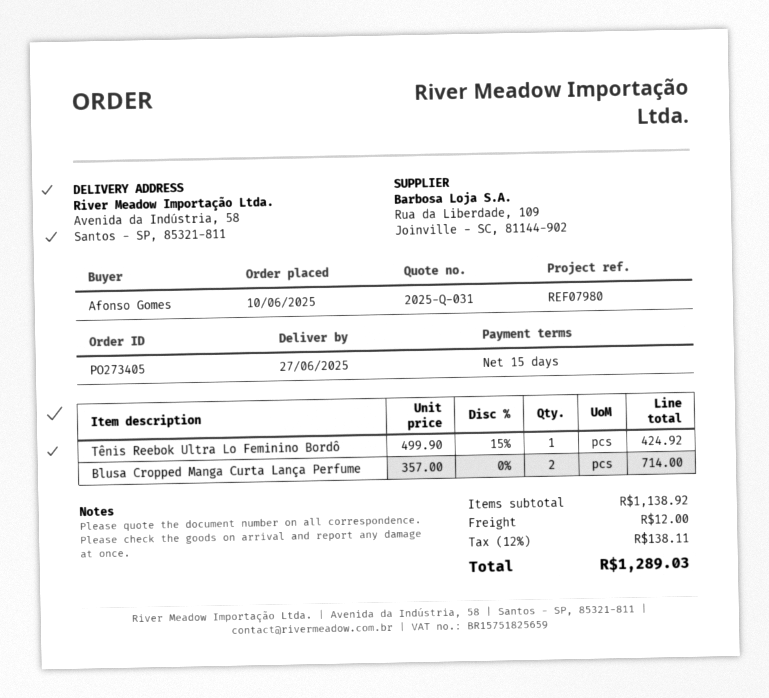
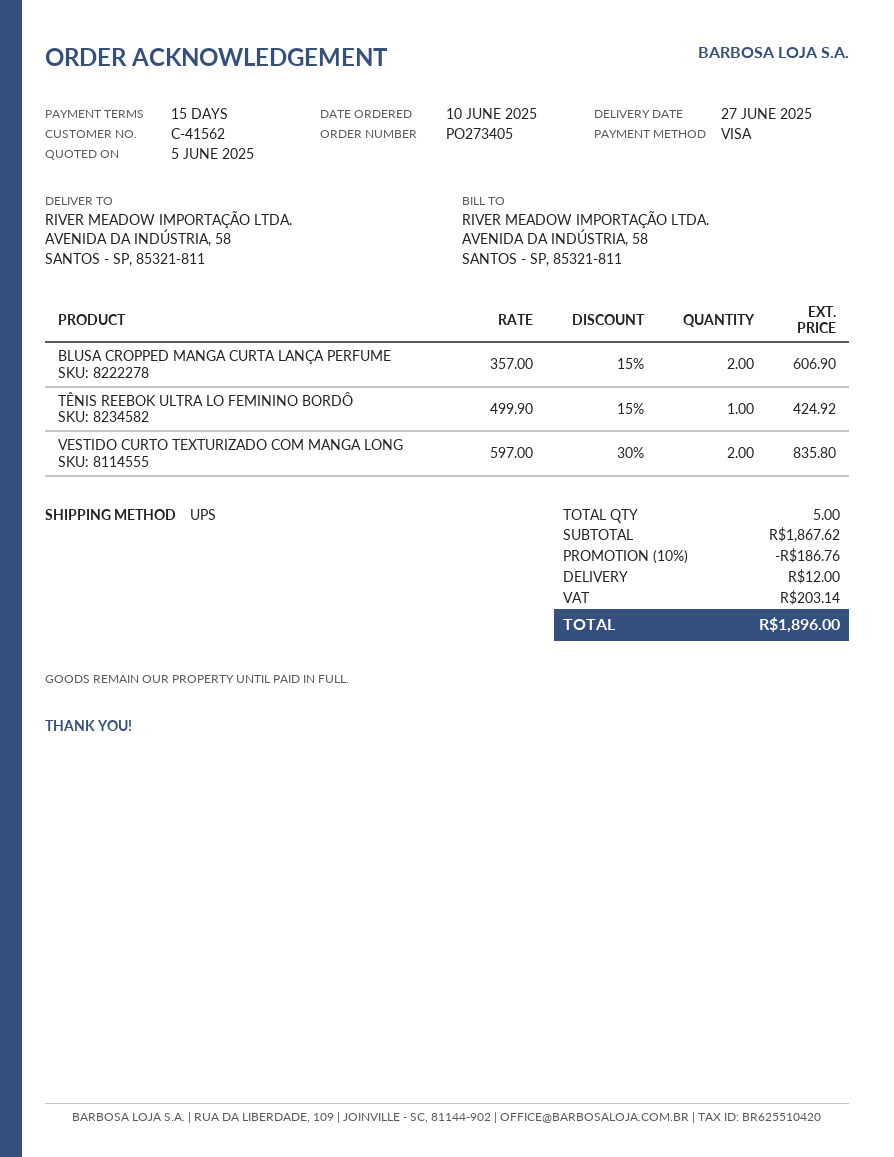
Blusa Cropped Manga Curta Lança Perfume: 2 x 357.00 = 714.00 -> 2 x 357.00 - 15% = 606.90
VESTIDO CURTO TEXTURIZADO COM MANGA LONG: none -> 2 x 597.00 - 30% = 835.80
subtotal: 1138.92 -> 1867.62
discount: none -> 10% = 186.76
tax: 138.11 -> 203.14
total: 1289.03 -> 1896.00

